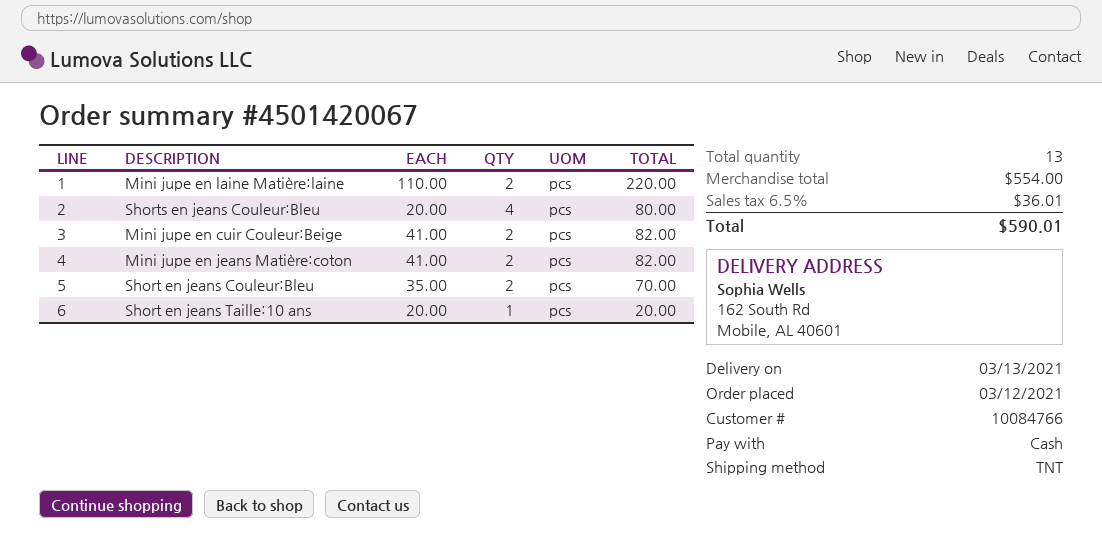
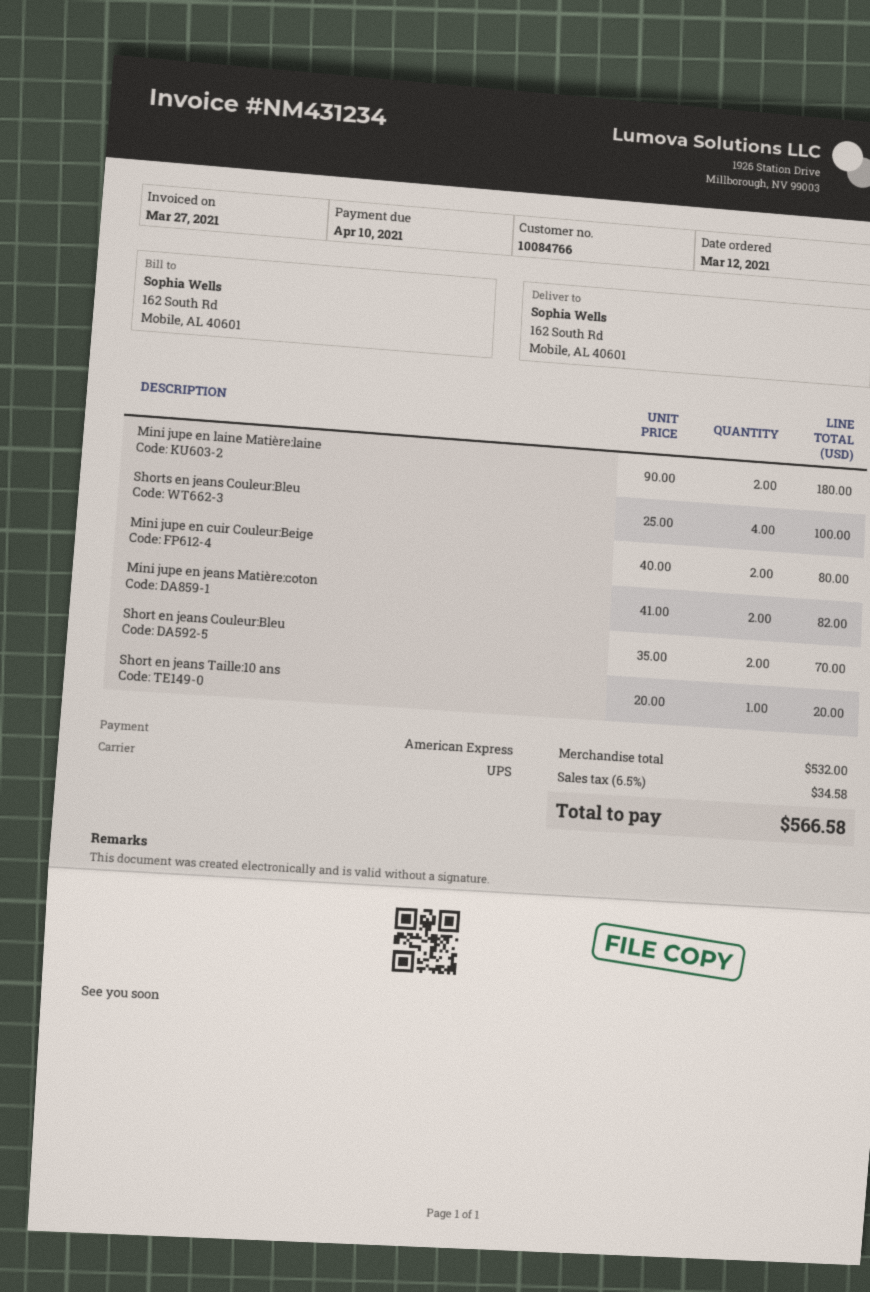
payment method: cash -> American Express
shipping method: TNT -> UPS
Mini jupe en laine Matière:laine: 2 x 110.00 = 220.00 -> 2 x 90.00 = 180.00
Shorts en jeans Couleur:Bleu: 4 x 20.00 = 80.00 -> 4 x 25.00 = 100.00
Mini jupe en cuir Couleur:Beige: 2 x 41.00 = 82.00 -> 2 x 40.00 = 80.00
subtotal: 554.00 -> 532.00
tax: 6.5% = 36.01 -> 6.5% = 34.58
total: 590.01 -> 566.58

